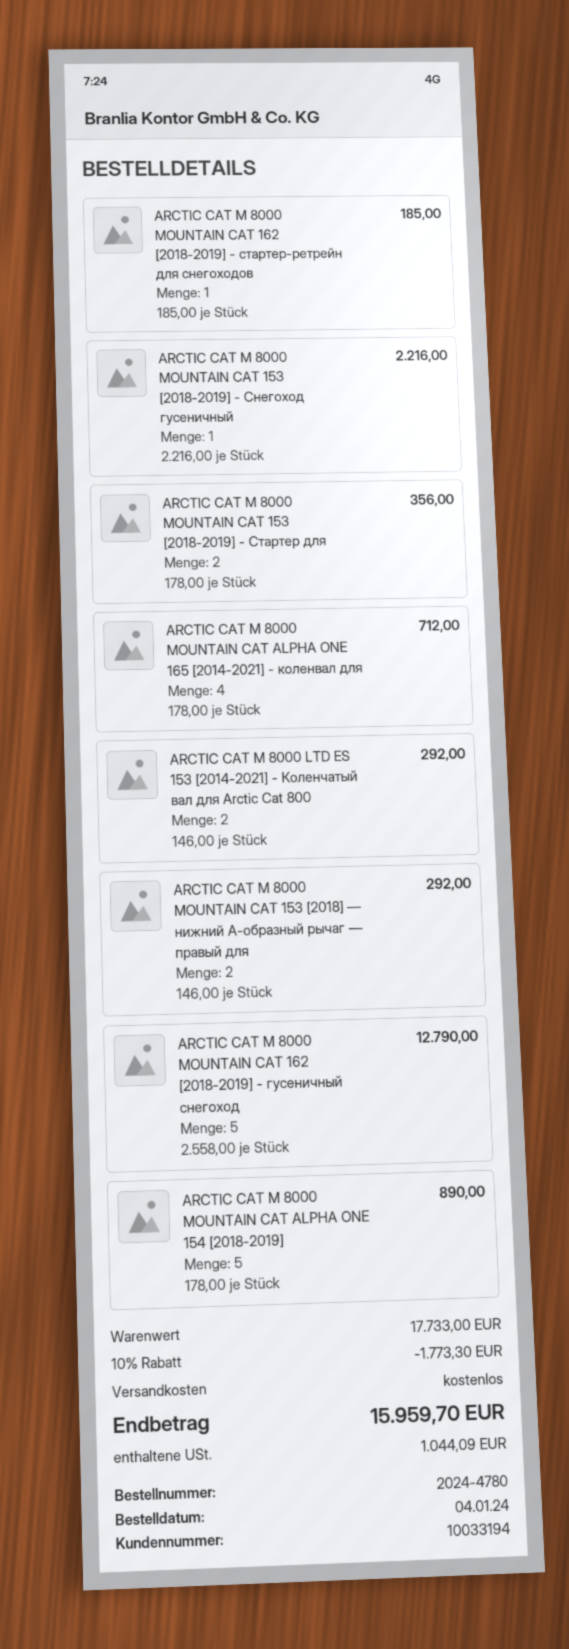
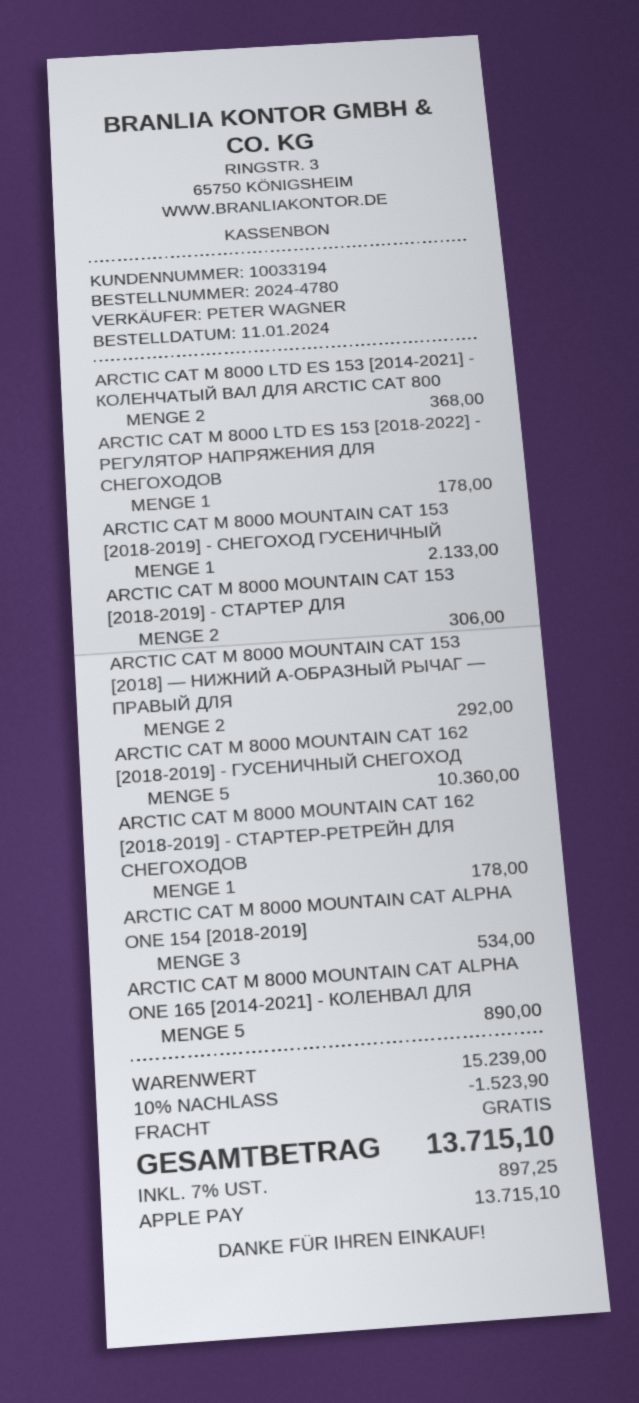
order date: 2024-01-04 -> 2024-01-11
ARCTIC CAT M 8000 MOUNTAIN CAT 162 [2018-2019] - стартер-ретрейн для снегоходов: 1 for 185.00 -> 1 for 178.00
ARCTIC CAT M 8000 MOUNTAIN CAT 153 [2018-2019] - Снегоход гусеничный: 1 for 2216.00 -> 1 for 2133.00
ARCTIC CAT M 8000 MOUNTAIN CAT 153 [2018-2019] - Стартер для: 2 for 356.00 -> 2 for 306.00
ARCTIC CAT M 8000 MOUNTAIN CAT ALPHA ONE 165 [2014-2021] - коленвал для: 4 for 712.00 -> 5 for 890.00
ARCTIC CAT M 8000 LTD ES 153 [2014-2021] - Коленчатый вал для Arctic Cat 800: 2 for 292.00 -> 2 for 368.00
ARCTIC CAT M 8000 MOUNTAIN CAT 162 [2018-2019] - гусеничный снегоход: 5 for 12790.00 -> 5 for 10360.00
ARCTIC CAT M 8000 MOUNTAIN CAT ALPHA ONE 154 [2018-2019]: 5 for 890.00 -> 3 for 534.00
ARCTIC CAT M 8000 LTD ES 153 [2018-2022] - РЕГУЛЯТОР НАПРЯЖЕНИЯ ДЛЯ СНЕГОХОДОВ: none -> 1 for 178.00
subtotal: 17733.00 -> 15239.00
discount: 10% = 1773.30 -> 10% = 1523.90
tax: 1044.09 -> 897.25
total: 15959.70 -> 13715.10

